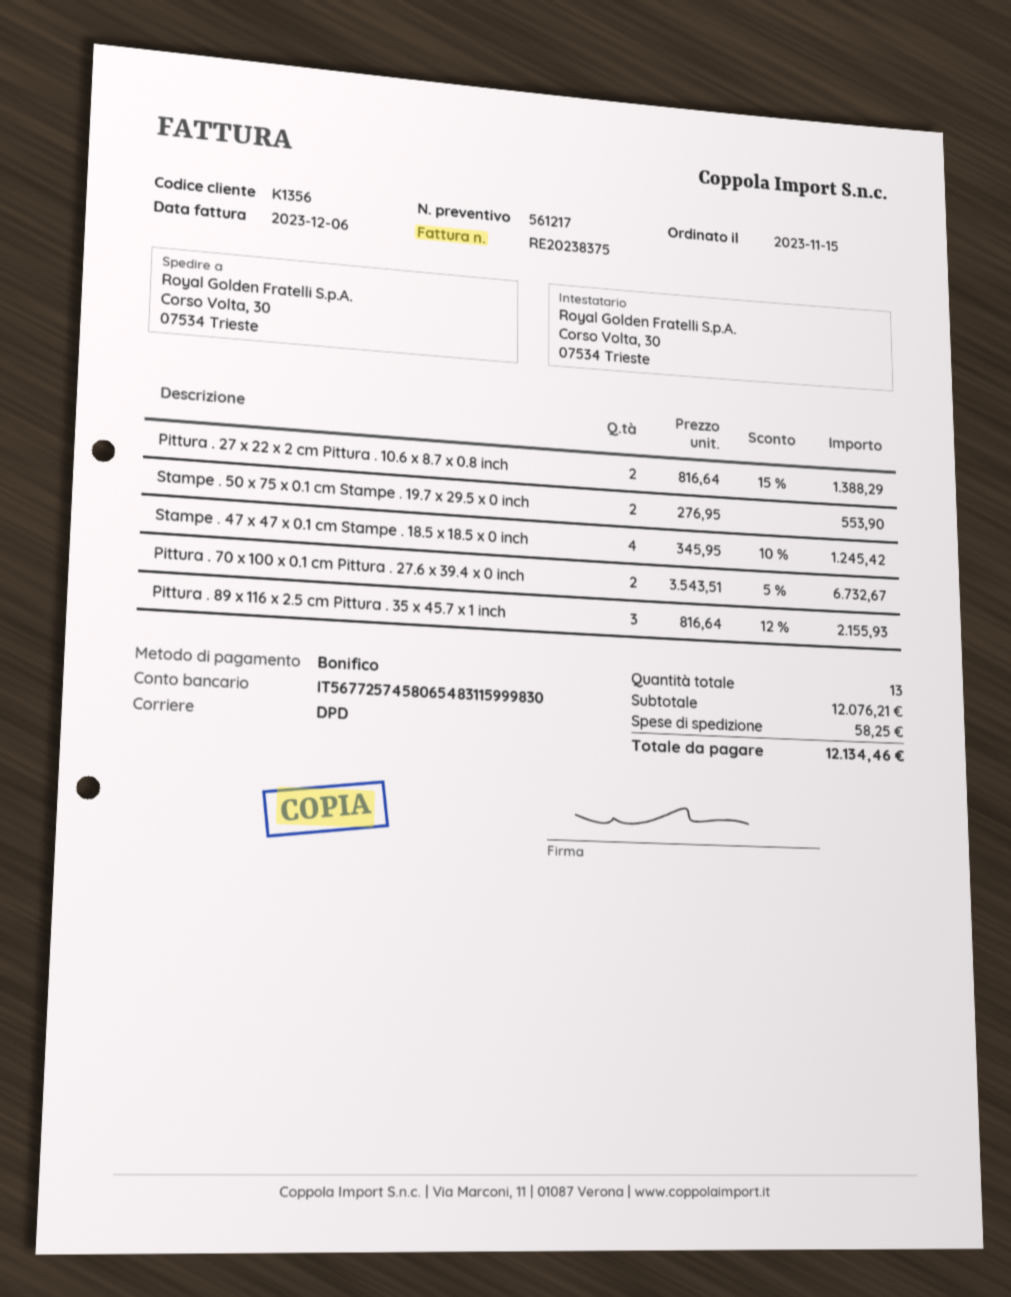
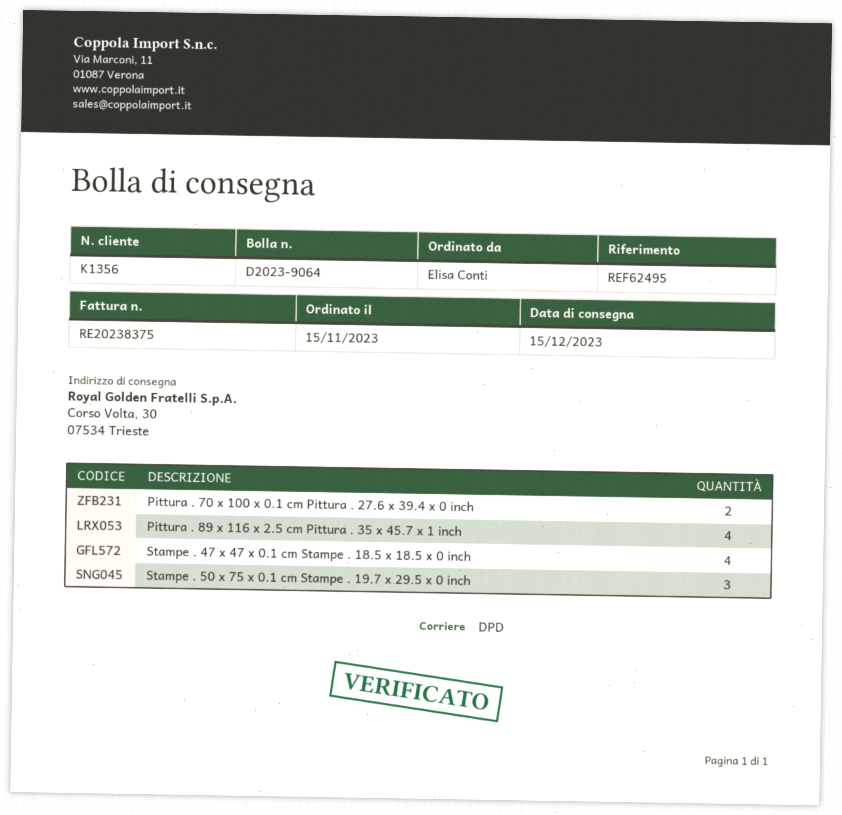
Pittura . 27 x 22 x 2 cm Pittura . 10.6 x 8.7 x 0.8 inch: 2 -> none
Stampe . 50 x 75 x 0.1 cm Stampe . 19.7 x 29.5 x 0 inch: 2 -> 3
Pittura . 89 x 116 x 2.5 cm Pittura . 35 x 45.7 x 1 inch: 3 -> 4

